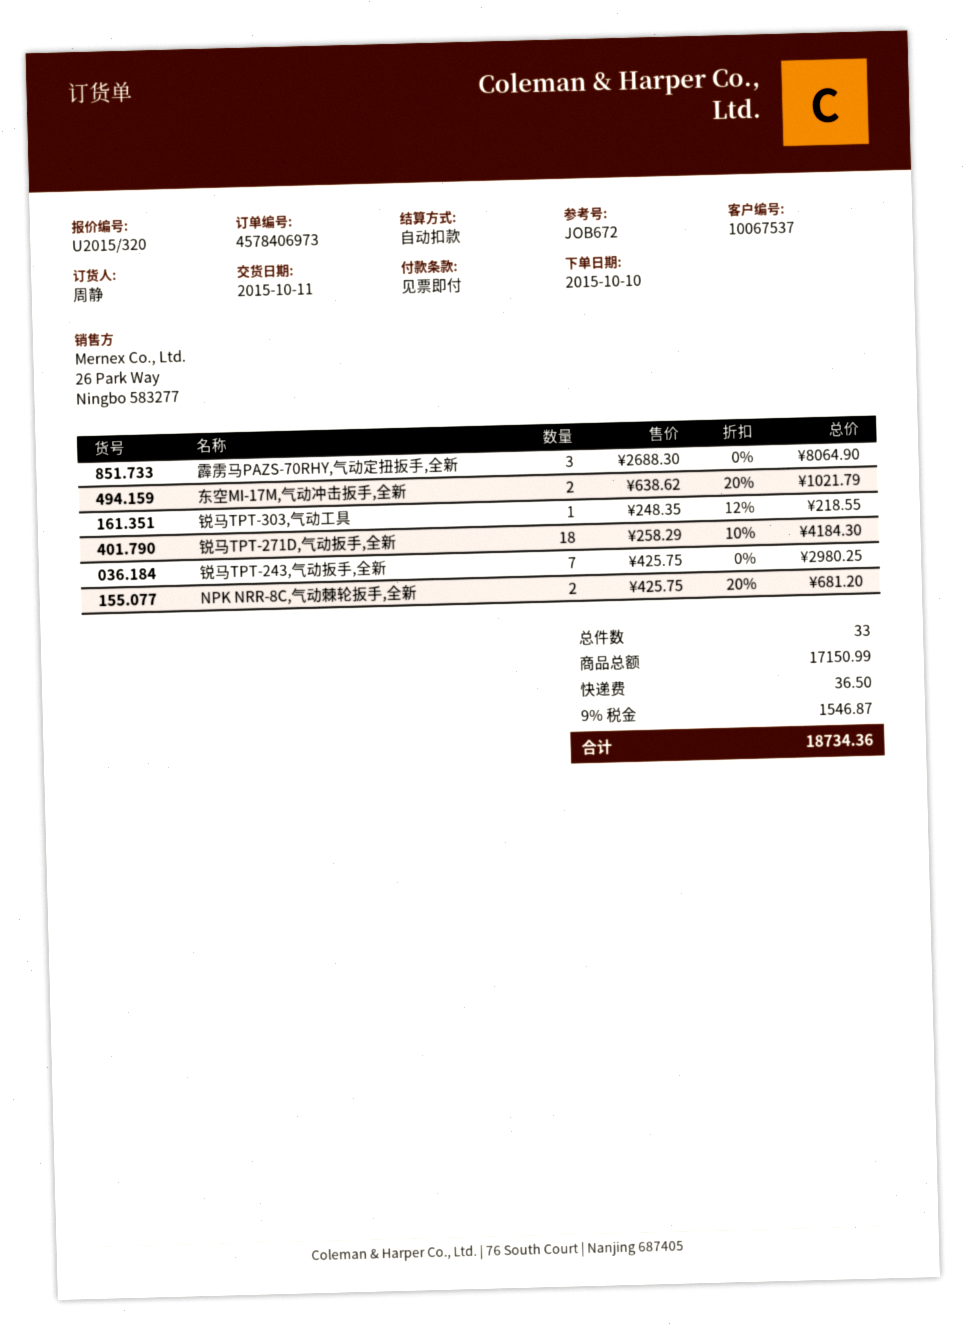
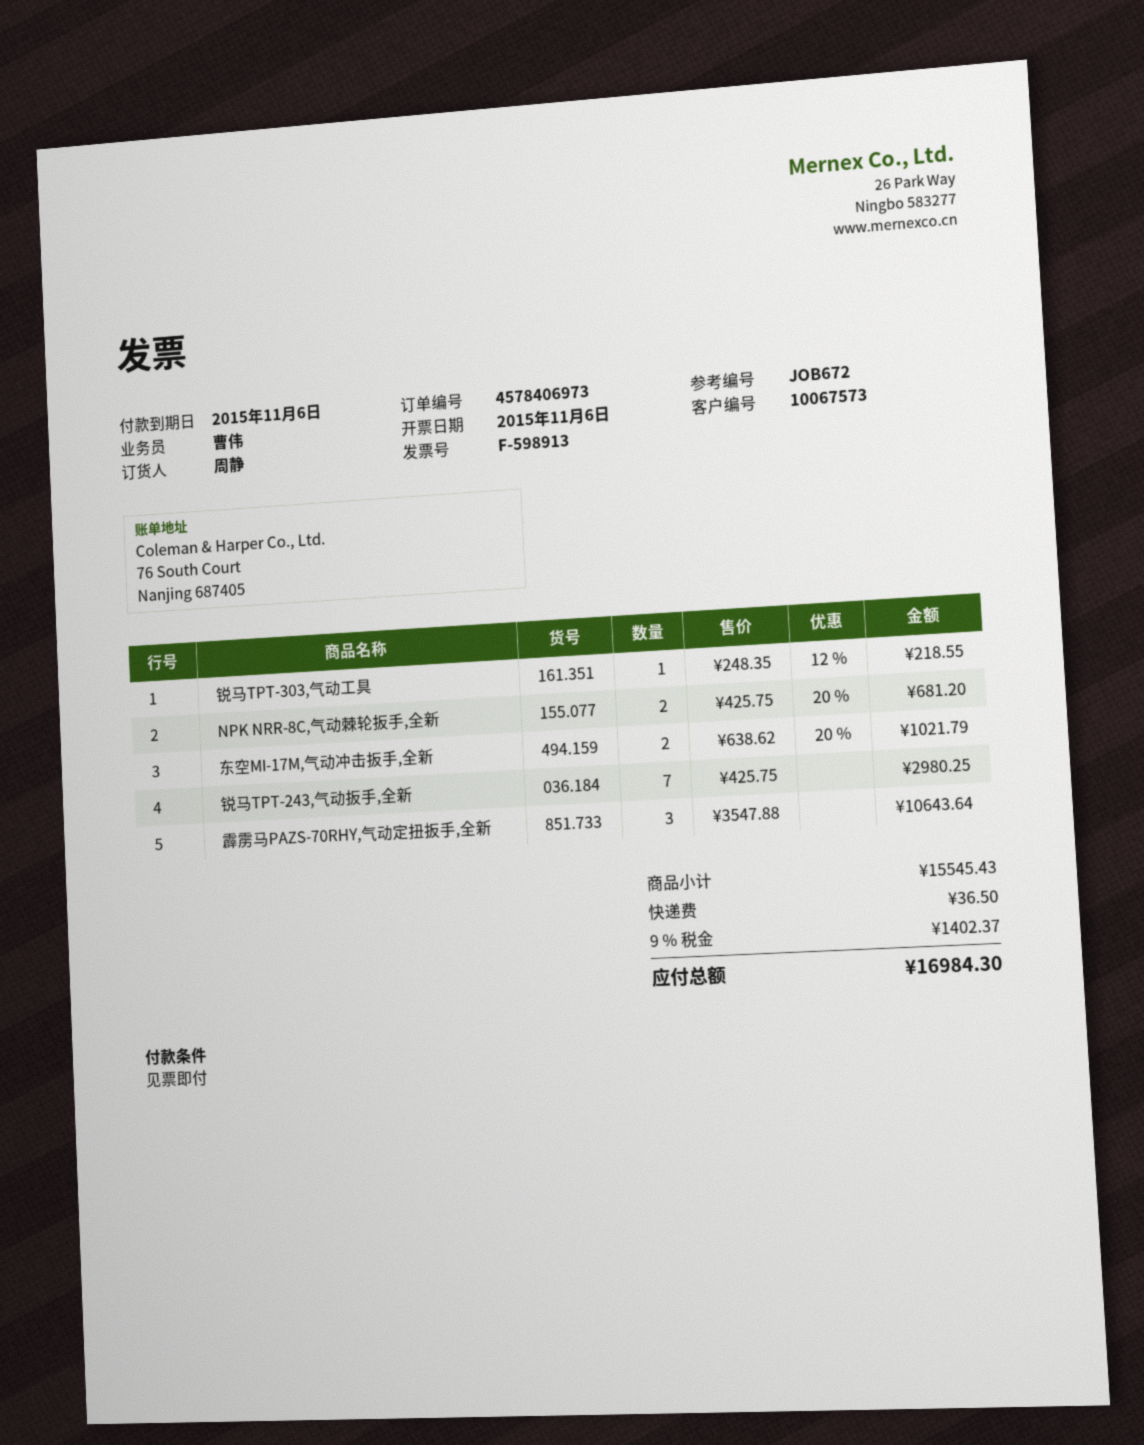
customer number: 10067537 -> 10067573
霹雳马PAZS-70RHY,气动定扭扳手,全新: 3 x 2688.30 = 8064.90 -> 3 x 3547.88 = 10643.64
锐马TPT-271D,气动扳手,全新: 18 x 258.29 - 10% = 4184.30 -> none
subtotal: 17150.99 -> 15545.43
tax: 9% = 1546.87 -> 9% = 1402.37
total: 18734.36 -> 16984.30

